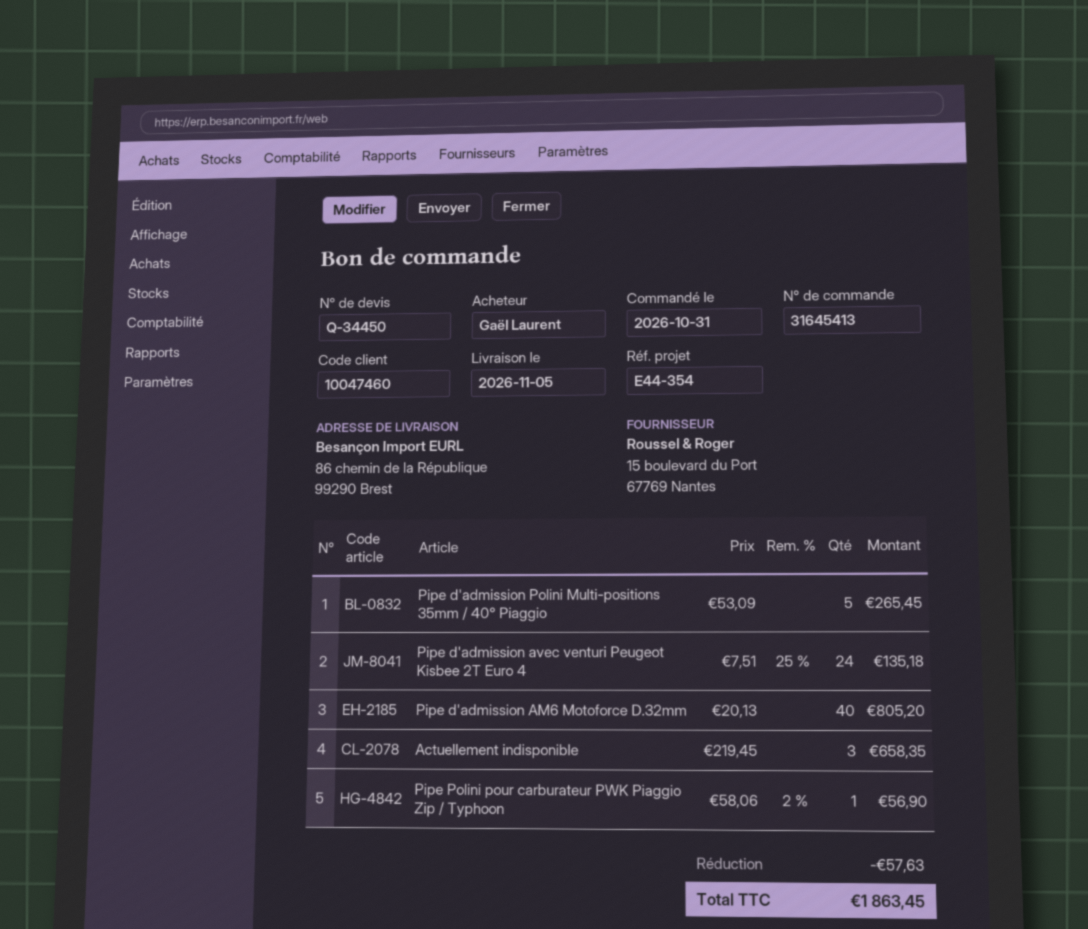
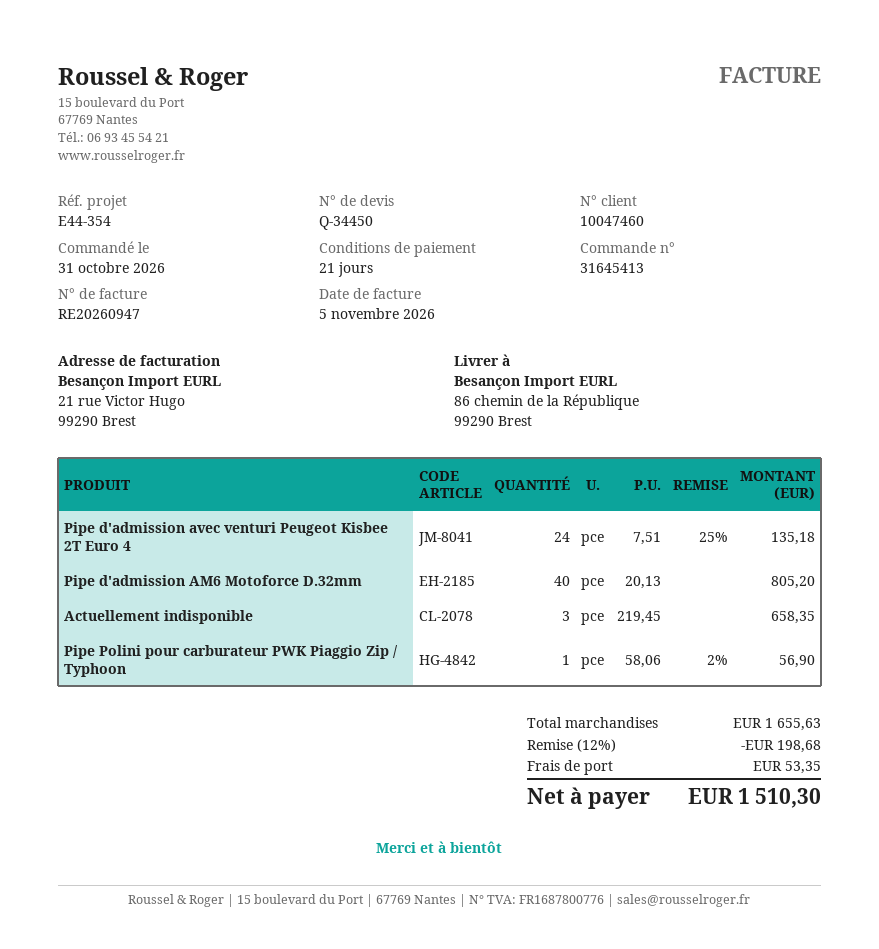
Pipe d'admission Polini Multi-positions 35mm / 40° Piaggio: 5 x 53.09 = 265.45 -> none
discount: 57.63 -> 198.68
shipping: none -> 53.35
total: 1863.45 -> 1510.30

